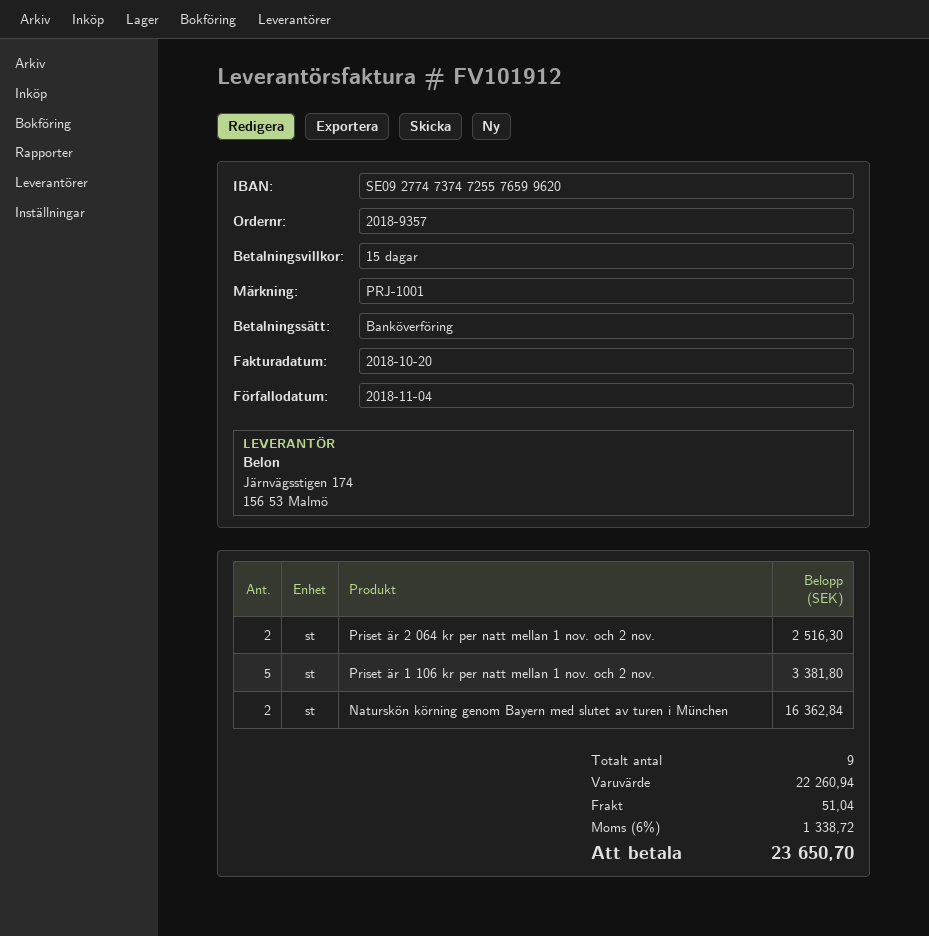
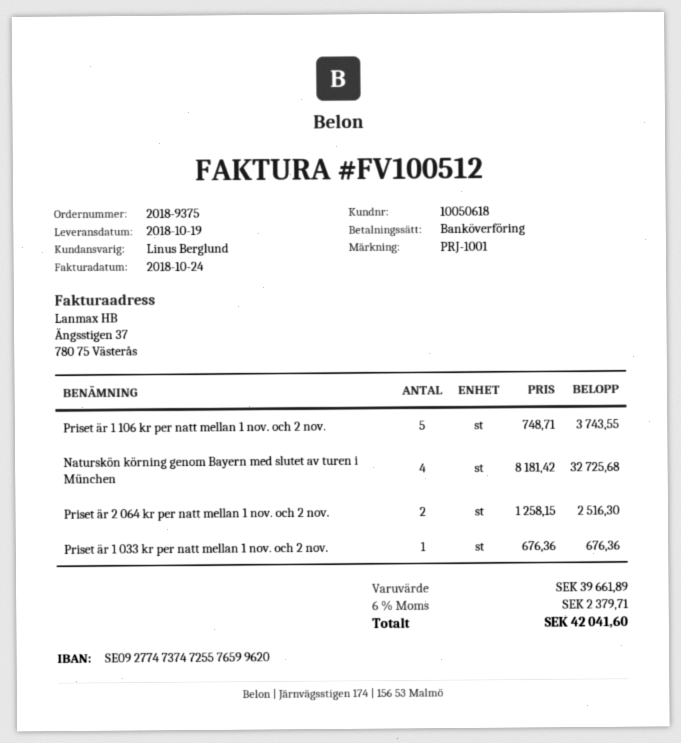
order number: 2018-9357 -> 2018-9375
invoice number: FV101912 -> FV100512
invoice date: 2018-10-20 -> 2018-10-24
Priset är 1 106 kr per natt mellan 1 nov. och 2 nov.: 5 for 3381.80 -> 5 for 3743.55
Naturskön körning genom Bayern med slutet av turen i München: 2 for 16362.84 -> 4 for 32725.68
Priset är 1 033 kr per natt mellan 1 nov. och 2 nov.: none -> 1 for 676.36
subtotal: 22260.94 -> 39661.89
shipping: 51.04 -> none
tax: 6% = 1338.72 -> 6% = 2379.71
total: 23650.70 -> 42041.60

